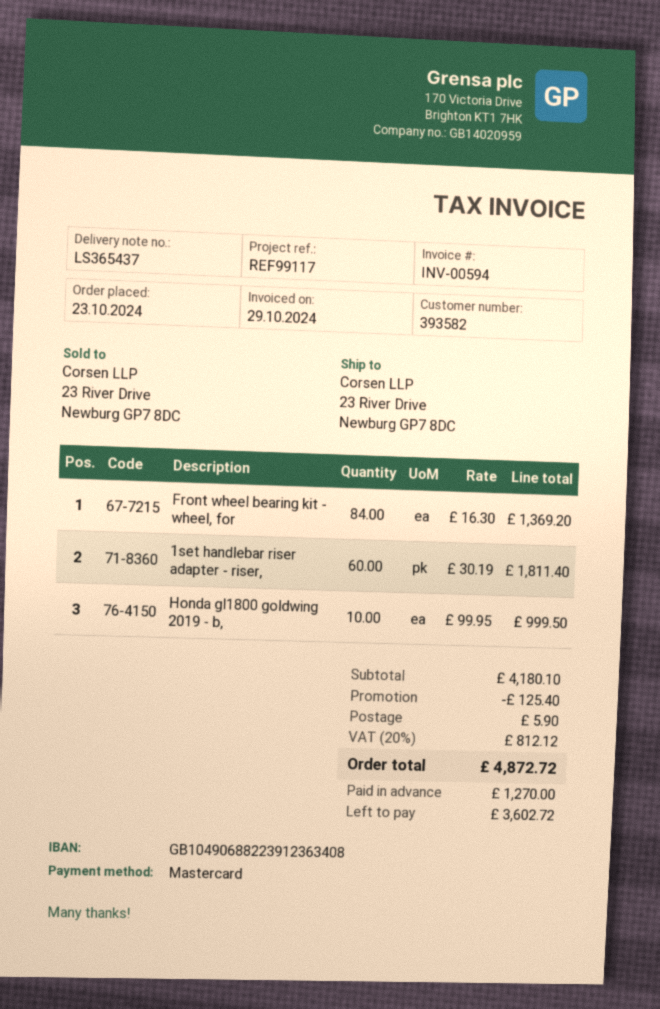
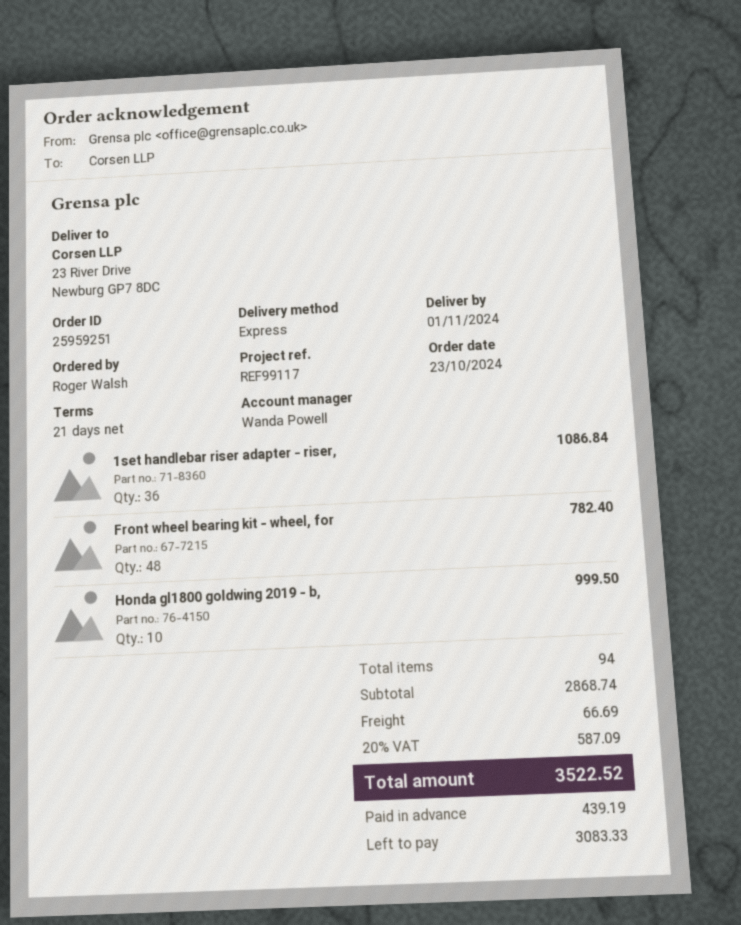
Front wheel bearing kit - wheel, for: 84 for 1369.20 -> 48 for 782.40
1set handlebar riser adapter - riser,: 60 for 1811.40 -> 36 for 1086.84
subtotal: 4180.10 -> 2868.74
discount: 125.40 -> none
shipping: 5.90 -> 66.69
tax: 20% = 812.12 -> 20% = 587.09
total: 4872.72 -> 3522.52
deposit: 1270.00 -> 439.19
balance: 3602.72 -> 3083.33

